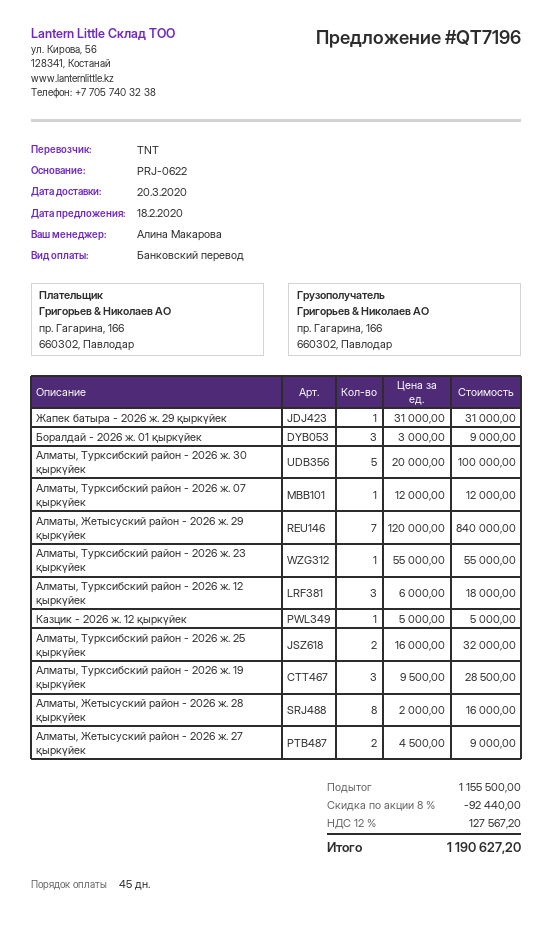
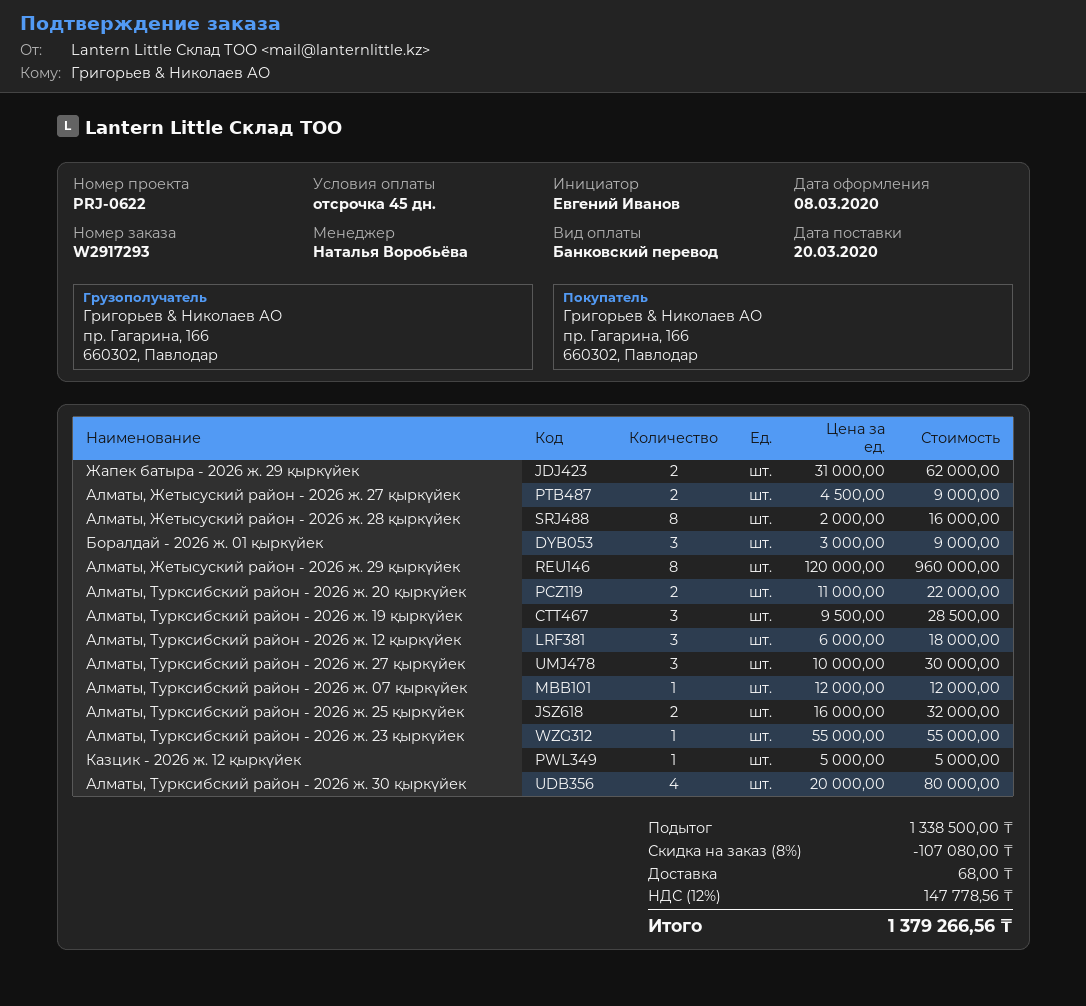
sales rep: Алина Макарова -> Наталья Воробьёва
Жапек батыра - 2026 ж. 29 қыркүйек: 1 x 31000.00 = 31000.00 -> 2 x 31000.00 = 62000.00
Алматы, Турксибский район - 2026 ж. 30 қыркүйек: 5 x 20000.00 = 100000.00 -> 4 x 20000.00 = 80000.00
Алматы, Жетысуский район - 2026 ж. 29 қыркүйек: 7 x 120000.00 = 840000.00 -> 8 x 120000.00 = 960000.00
Алматы, Турксибский район - 2026 ж. 20 қыркүйек: none -> 2 x 11000.00 = 22000.00
Алматы, Турксибский район - 2026 ж. 27 қыркүйек: none -> 3 x 10000.00 = 30000.00
subtotal: 1155500.00 -> 1338500.00
discount: 8% = 92440.00 -> 8% = 107080.00
shipping: none -> 68.00
tax: 12% = 127567.20 -> 12% = 147778.56
total: 1190627.20 -> 1379266.56

